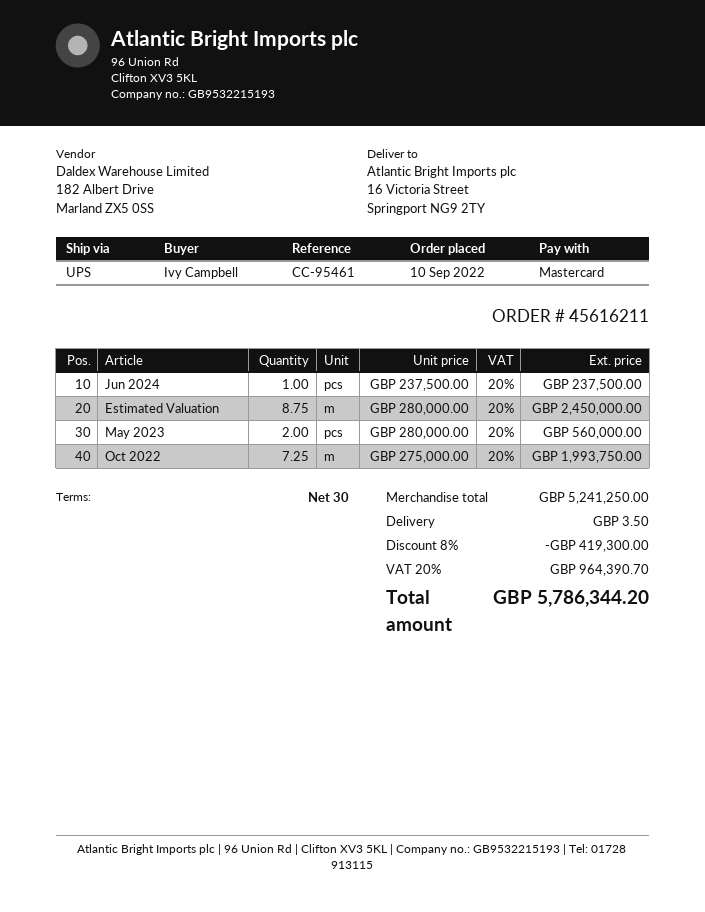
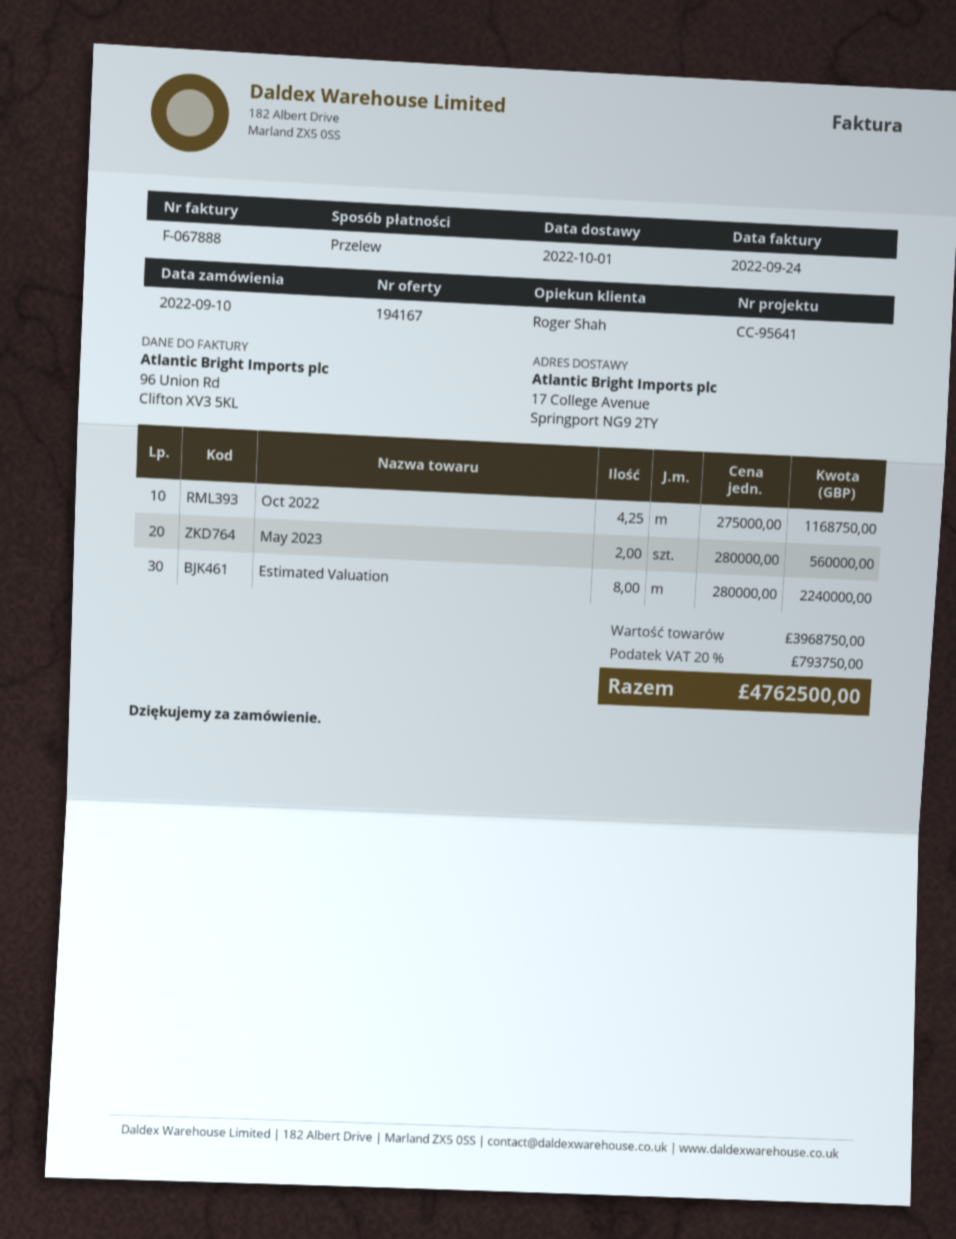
reference: CC-95461 -> CC-95641
payment method: Mastercard -> bank transfer
ship to: 16 Victoria Street, Springport NG9 2TY -> 17 College Avenue, Springport NG9 2TY
Jun 2024: 1 x 237500.00 = 237500.00 -> none
Estimated Valuation: 8.75 x 280000.00 = 2450000.00 -> 8 x 280000.00 = 2240000.00
Oct 2022: 7.25 x 275000.00 = 1993750.00 -> 4.25 x 275000.00 = 1168750.00
subtotal: 5241250.00 -> 3968750.00
discount: 8% = 419300.00 -> none
shipping: 3.50 -> none
tax: 20% = 964390.70 -> 20% = 793750.00
total: 5786344.20 -> 4762500.00

